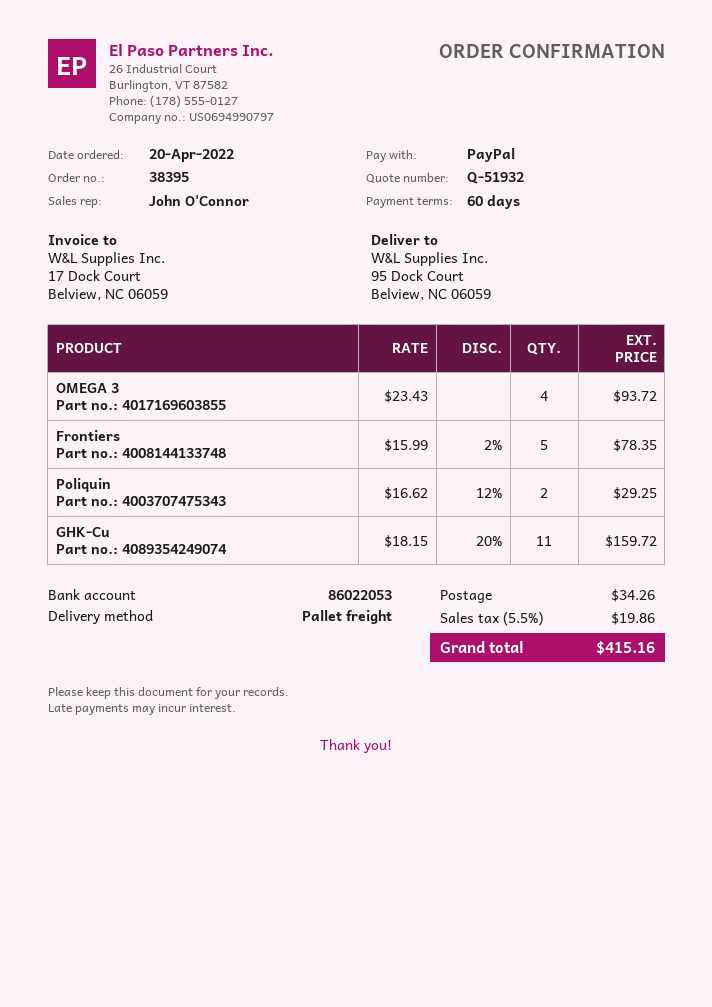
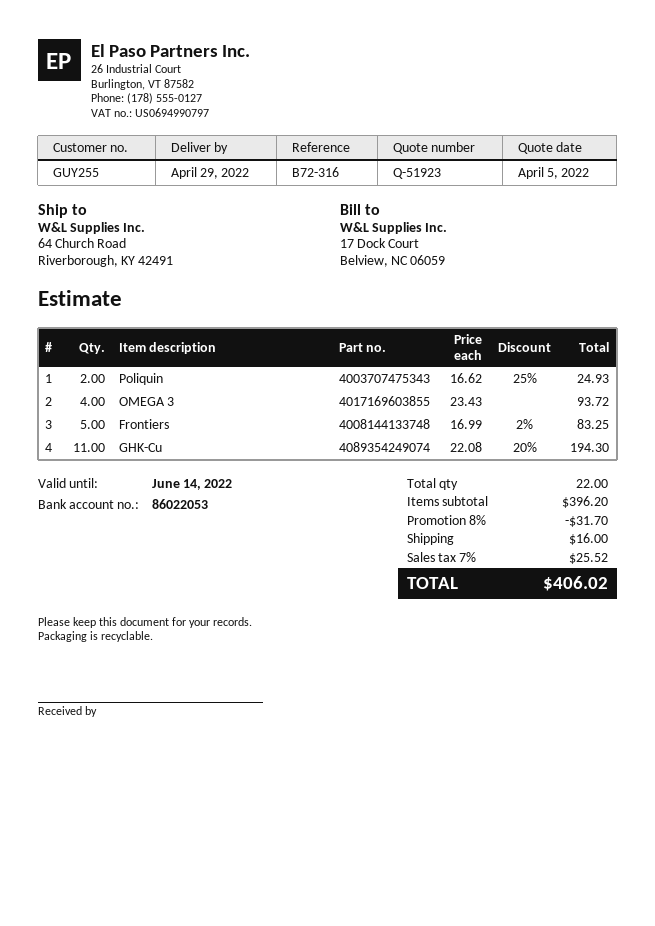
quote number: Q-51932 -> Q-51923
ship to: 95 Dock Court, Belview, NC 06059 -> 64 Church Road, Riverborough, KY 42491
Frontiers: 5 x 15.99 - 2% = 78.35 -> 5 x 16.99 - 2% = 83.25
Poliquin: 2 x 16.62 - 12% = 29.25 -> 2 x 16.62 - 25% = 24.93
GHK-Cu: 11 x 18.15 - 20% = 159.72 -> 11 x 22.08 - 20% = 194.30
discount: none -> 8% = 31.70
shipping: 34.26 -> 16.00
tax: 5.5% = 19.86 -> 7% = 25.52
total: 415.16 -> 406.02

